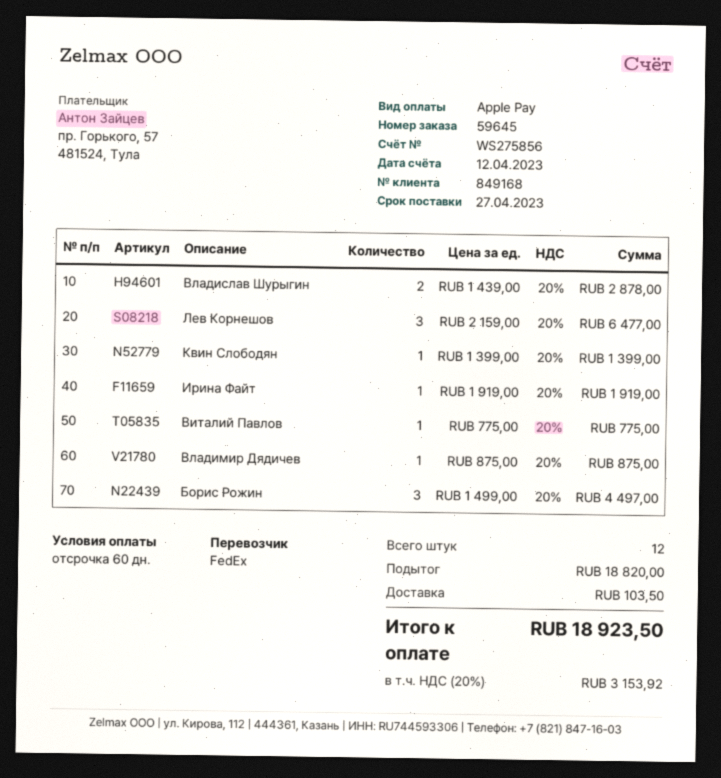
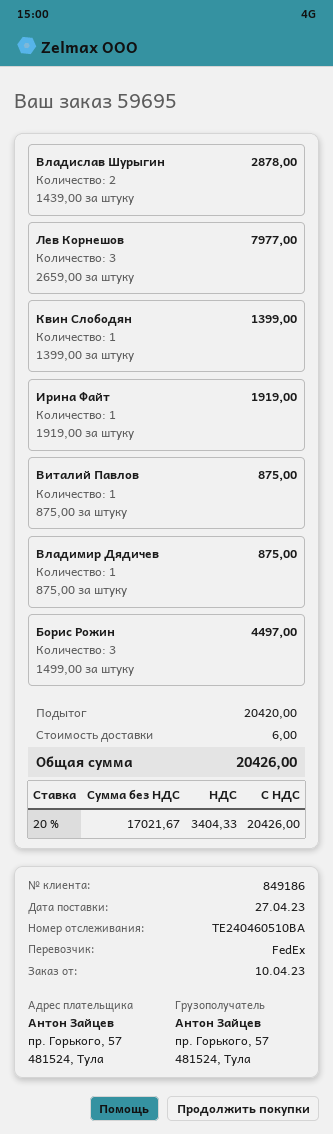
order number: 59645 -> 59695
customer number: 849168 -> 849186
Лев Корнешов: 3 x 2159.00 = 6477.00 -> 3 x 2659.00 = 7977.00
Виталий Павлов: 1 x 775.00 = 775.00 -> 1 x 875.00 = 875.00
subtotal: 18820.00 -> 20420.00
shipping: 103.50 -> 6.00
tax: 20% = 3153.92 -> 20% = 3404.33
total: 18923.50 -> 20426.00

